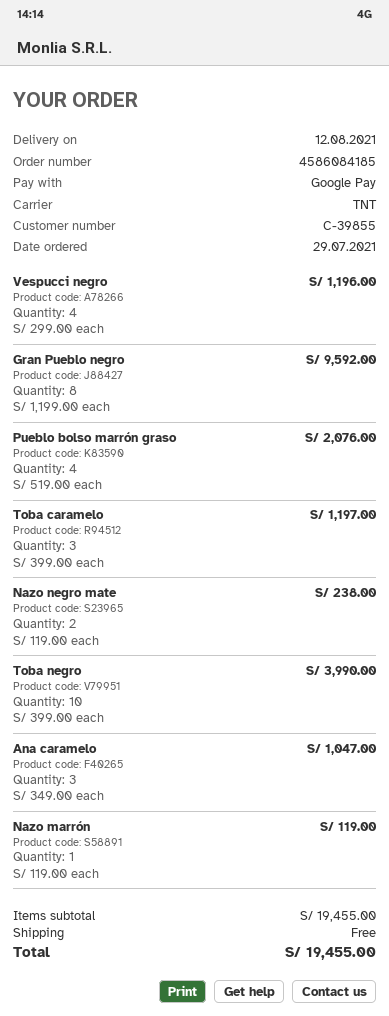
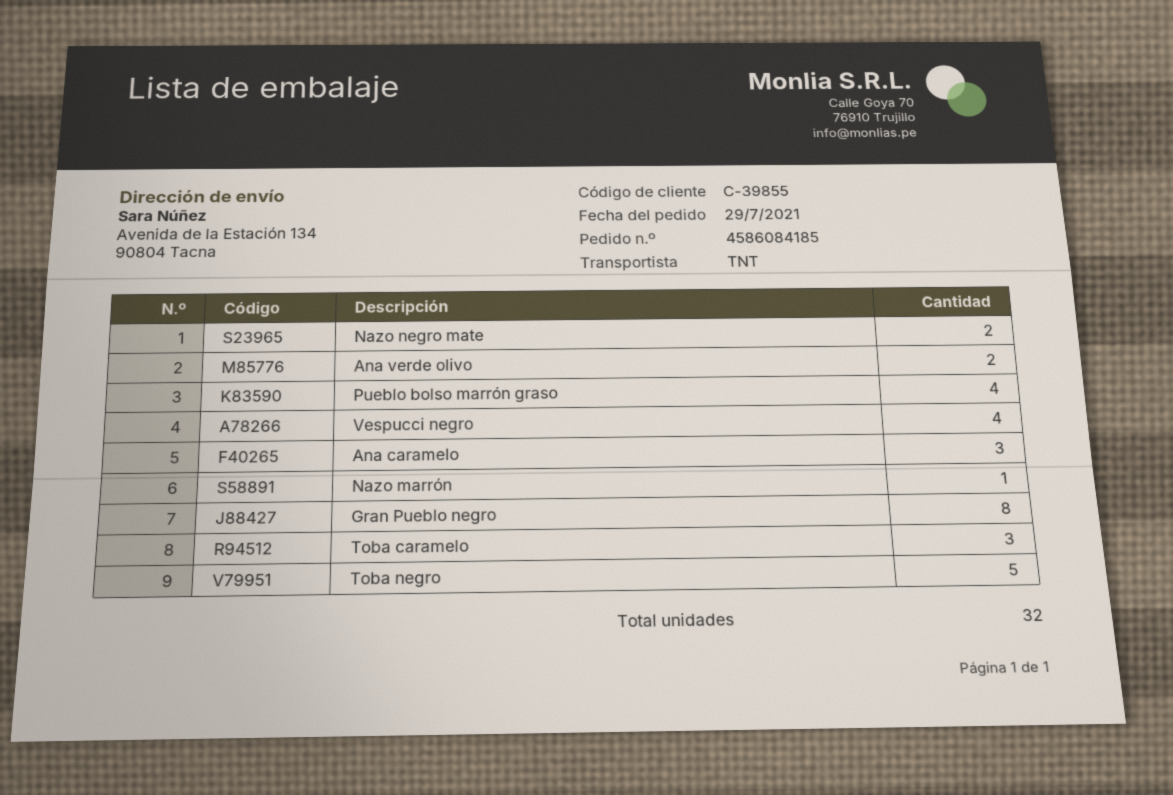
Toba negro: 10 -> 5
Ana verde olivo: none -> 2

